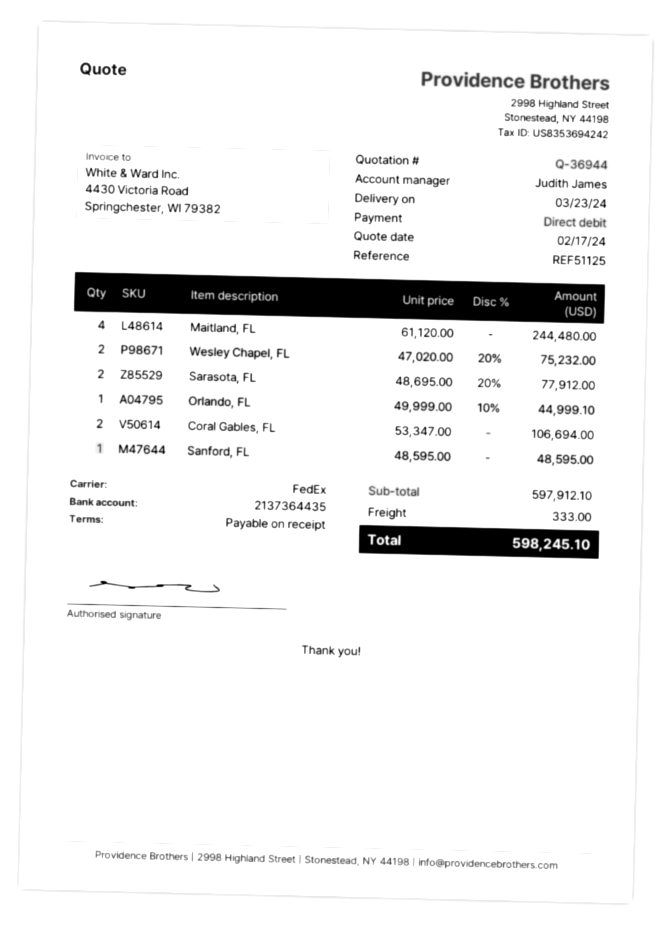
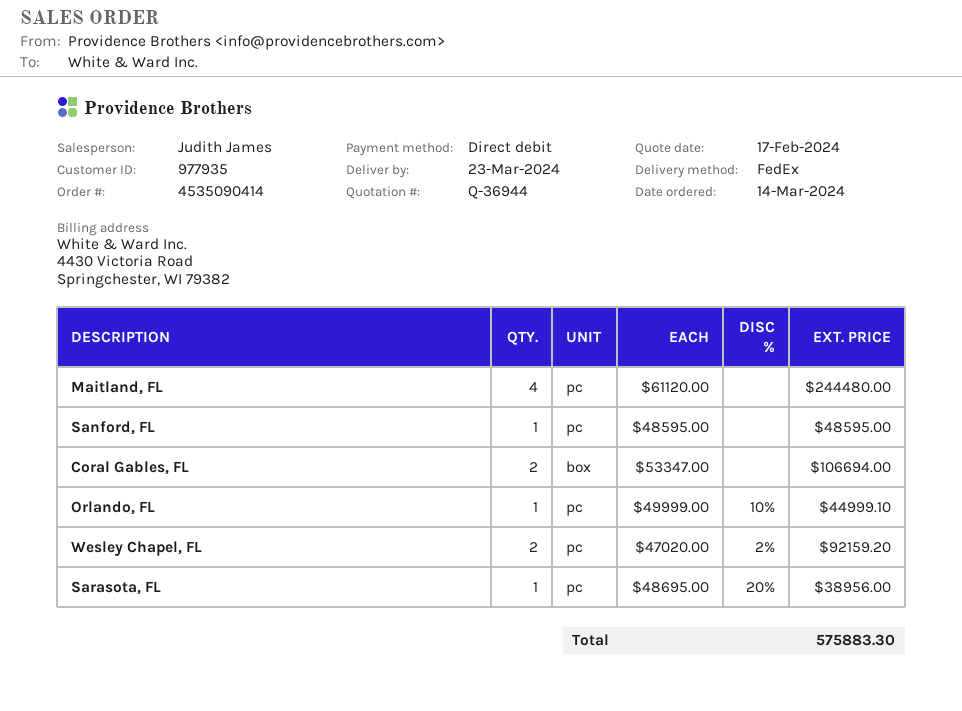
Wesley Chapel, FL: 2 x 47020.00 - 20% = 75232.00 -> 2 x 47020.00 - 2% = 92159.20
Sarasota, FL: 2 x 48695.00 - 20% = 77912.00 -> 1 x 48695.00 - 20% = 38956.00
shipping: 333.00 -> none
total: 598245.10 -> 575883.30

